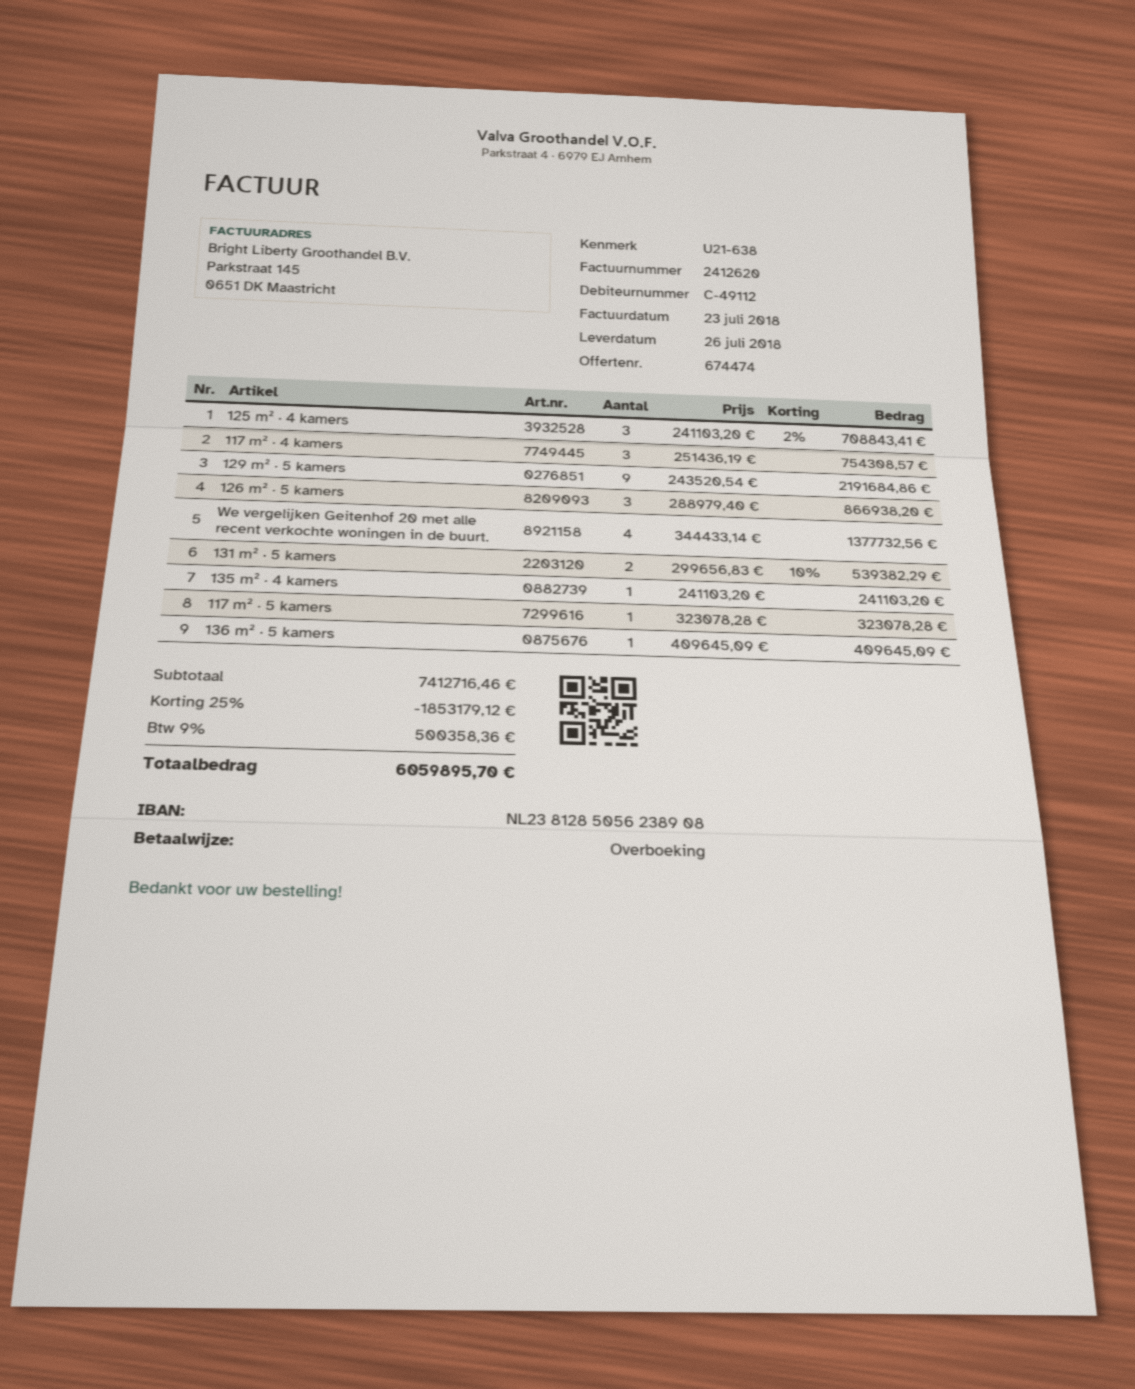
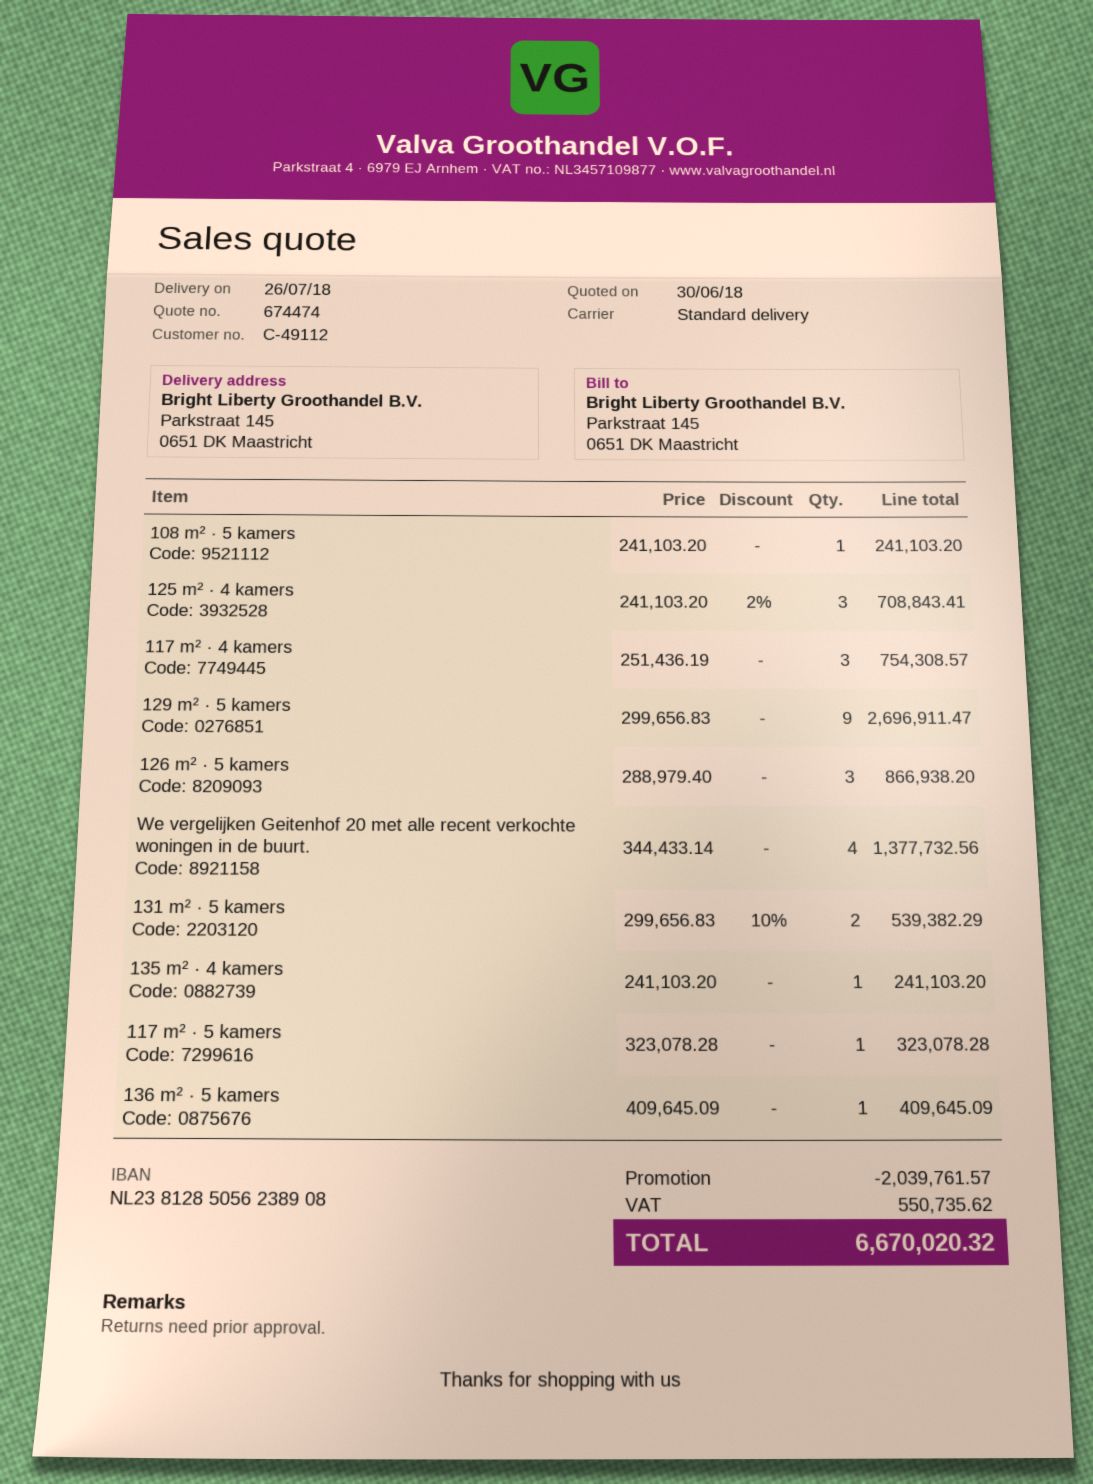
129 m² · 5 kamers: 9 x 243520.54 = 2191684.86 -> 9 x 299656.83 = 2696911.47
108 m² · 5 kamers: none -> 1 x 241103.20 = 241103.20
discount: 1853179.12 -> 2039761.57
tax: 500358.36 -> 550735.62
total: 6059895.70 -> 6670020.32

